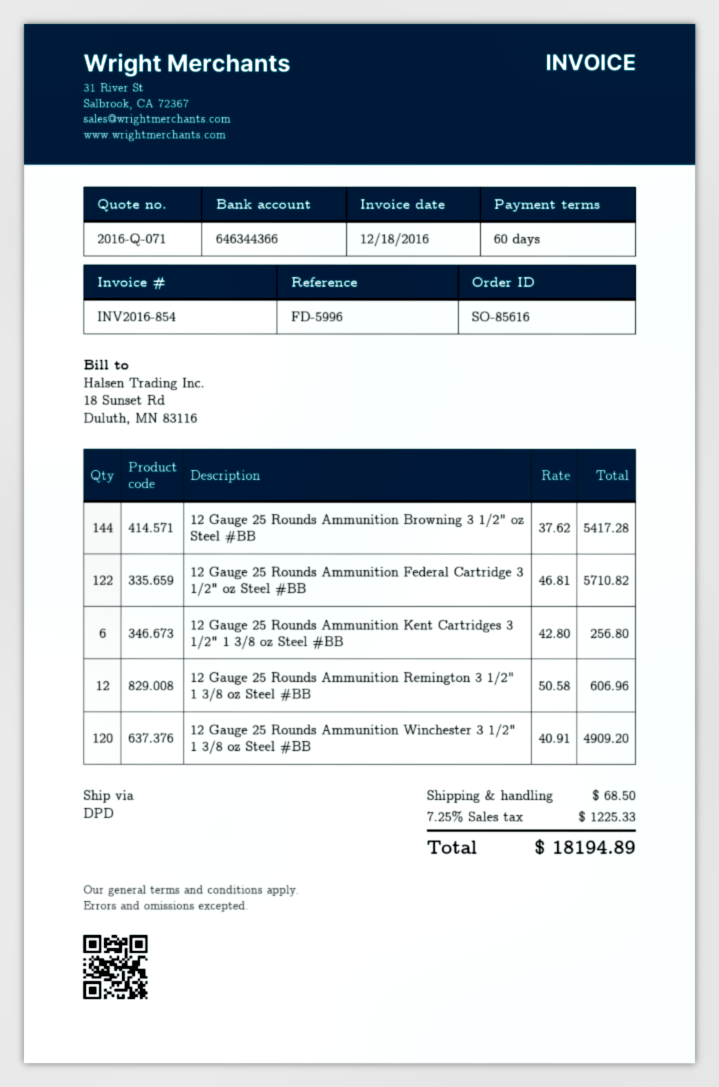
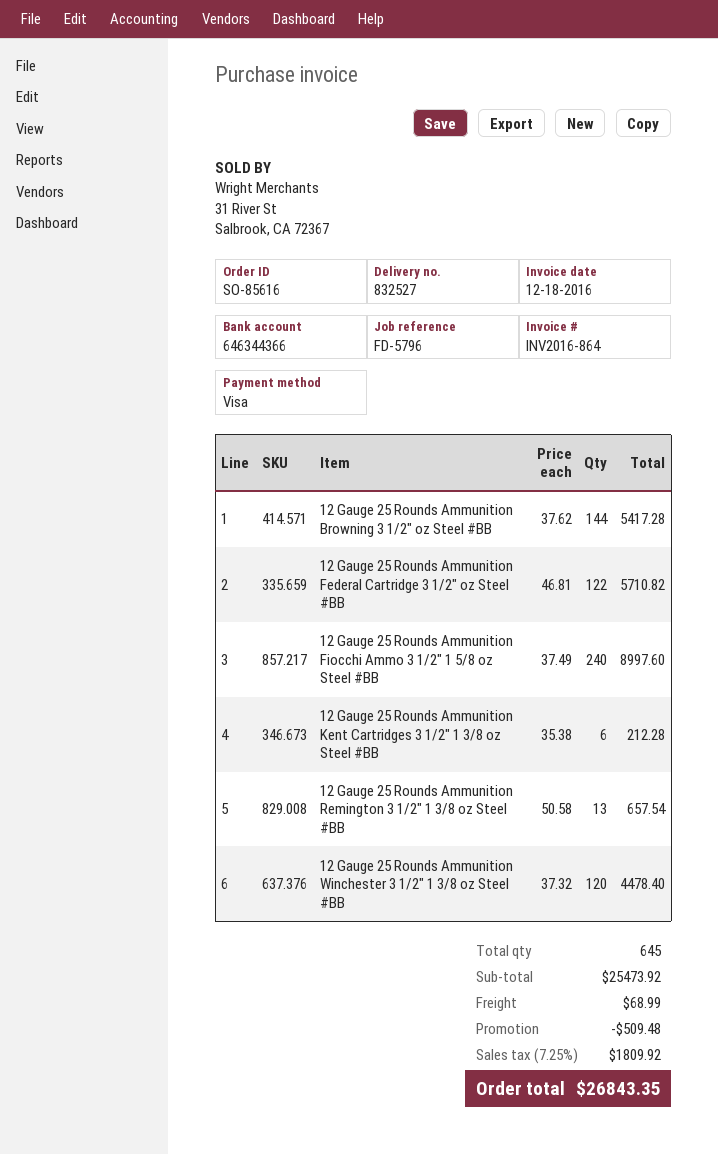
invoice number: INV2016-854 -> INV2016-864
reference: FD-5996 -> FD-5796
12 Gauge 25 Rounds Ammunition Kent Cartridges 3 1/2" 1 3/8 oz Steel #BB: 6 x 42.80 = 256.80 -> 6 x 35.38 = 212.28
12 Gauge 25 Rounds Ammunition Remington 3 1/2" 1 3/8 oz Steel #BB: 12 x 50.58 = 606.96 -> 13 x 50.58 = 657.54
12 Gauge 25 Rounds Ammunition Winchester 3 1/2" 1 3/8 oz Steel #BB: 120 x 40.91 = 4909.20 -> 120 x 37.32 = 4478.40
12 Gauge 25 Rounds Ammunition Fiocchi Ammo 3 1/2" 1 5/8 oz Steel #BB: none -> 240 x 37.49 = 8997.60
discount: none -> 509.48
shipping: 68.50 -> 68.99
tax: 7.25% = 1225.33 -> 7.25% = 1809.92
total: 18194.89 -> 26843.35

